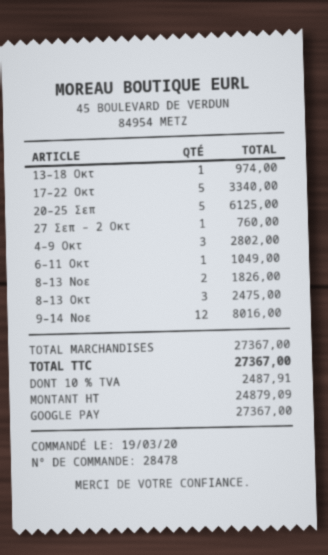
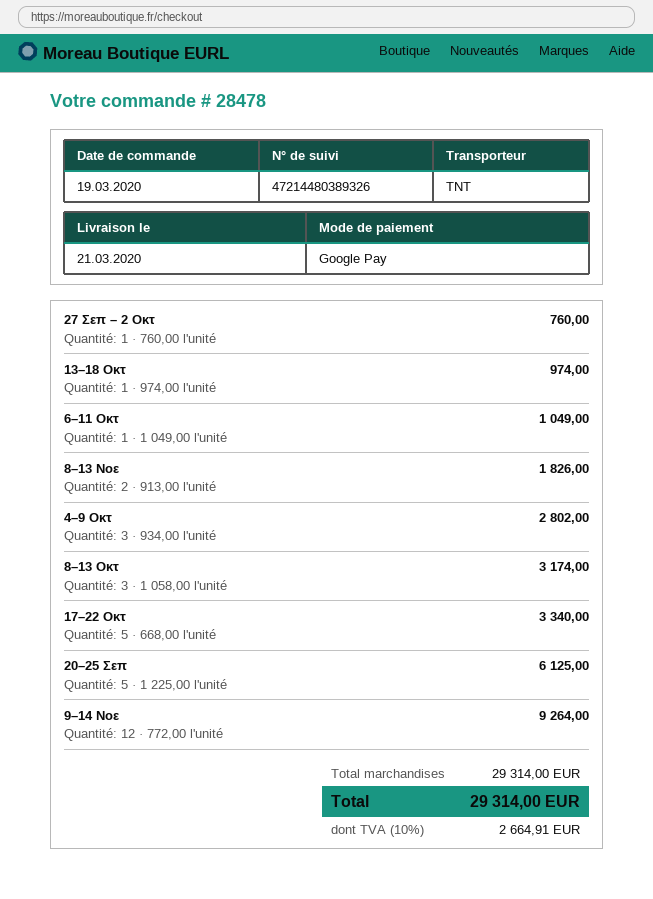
8–13 Οκτ: 3 for 2475.00 -> 3 for 3174.00
9–14 Νοε: 12 for 8016.00 -> 12 for 9264.00
subtotal: 27367.00 -> 29314.00
tax: 10% = 2487.91 -> 10% = 2664.91
total: 27367.00 -> 29314.00

